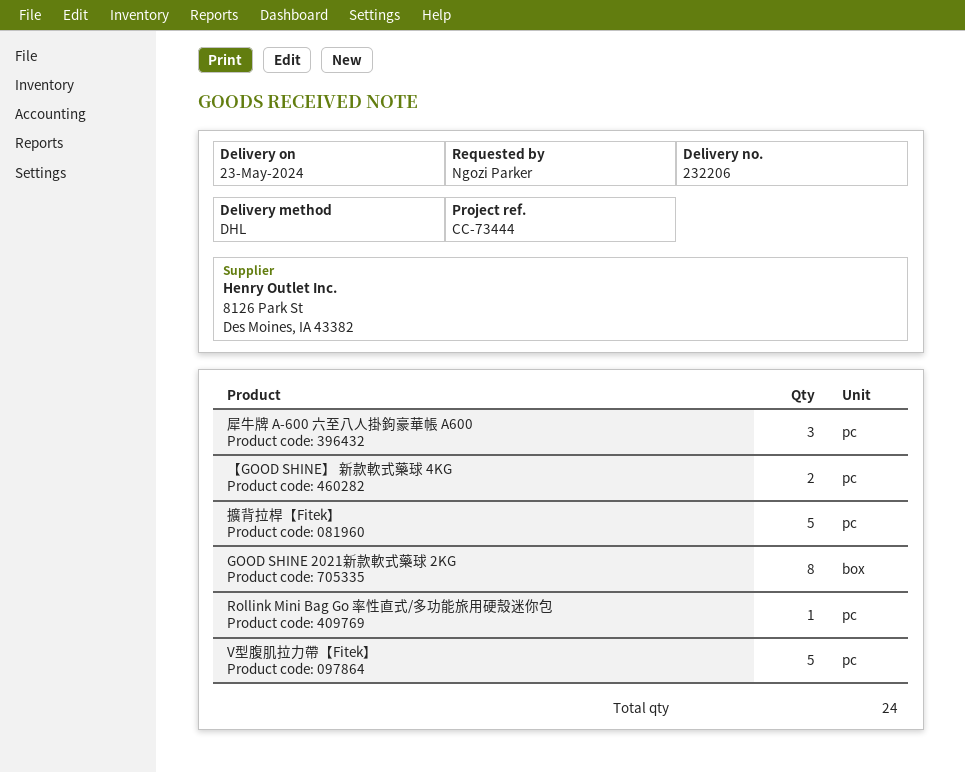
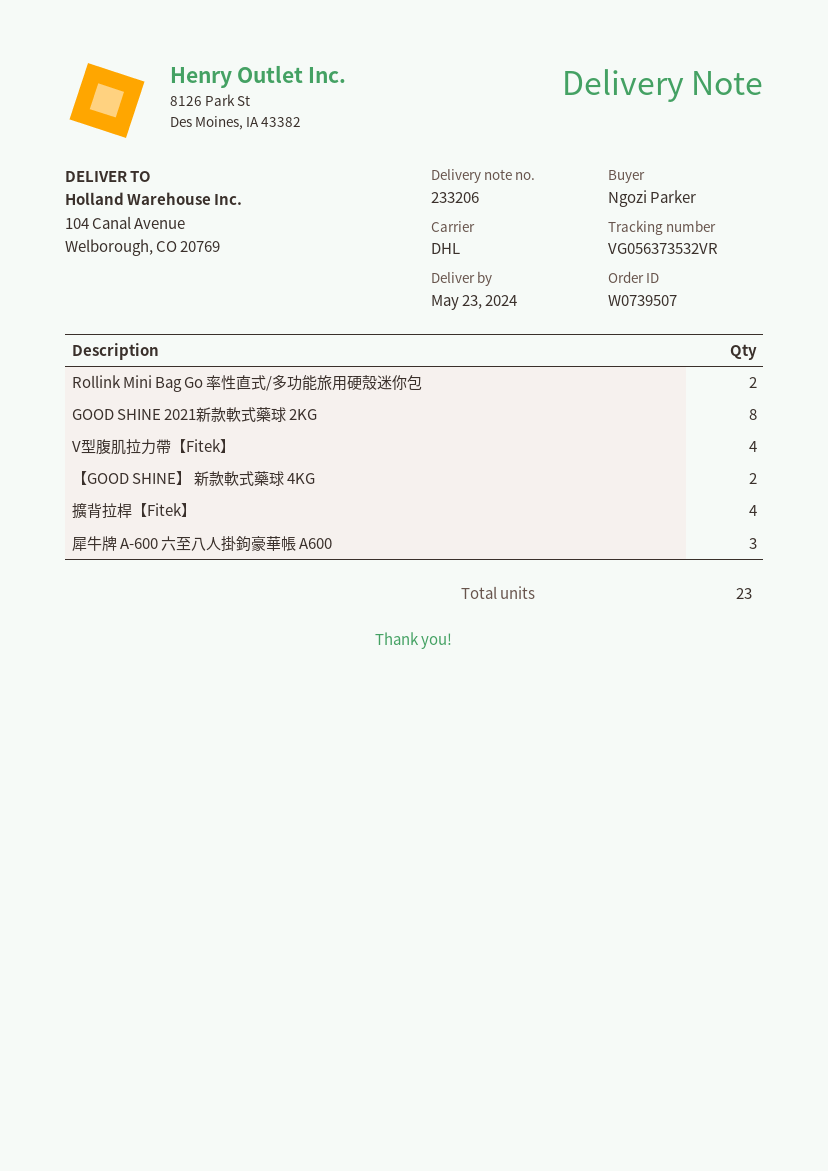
delivery note number: 232206 -> 233206
擴背拉桿【Fitek】: 5 -> 4
Rollink Mini Bag Go 率性直式/多功能旅用硬殼迷你包: 1 -> 2
V型腹肌拉力帶【Fitek】: 5 -> 4
total quantity: 24 -> 23

